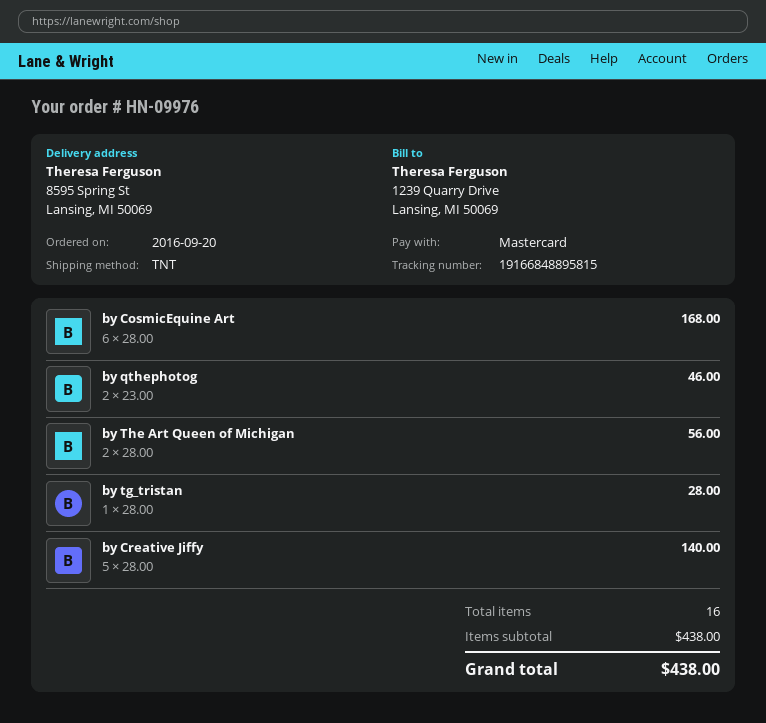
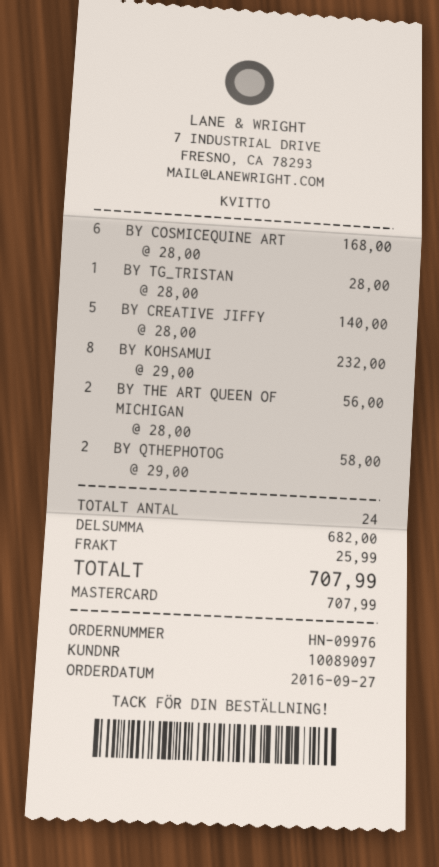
order date: 2016-09-20 -> 2016-09-27
by qthephotog: 2 x 23.00 = 46.00 -> 2 x 29.00 = 58.00
BY KOHSAMUI: none -> 8 x 29.00 = 232.00
total quantity: 16 -> 24
subtotal: 438.00 -> 682.00
shipping: none -> 25.99
total: 438.00 -> 707.99

